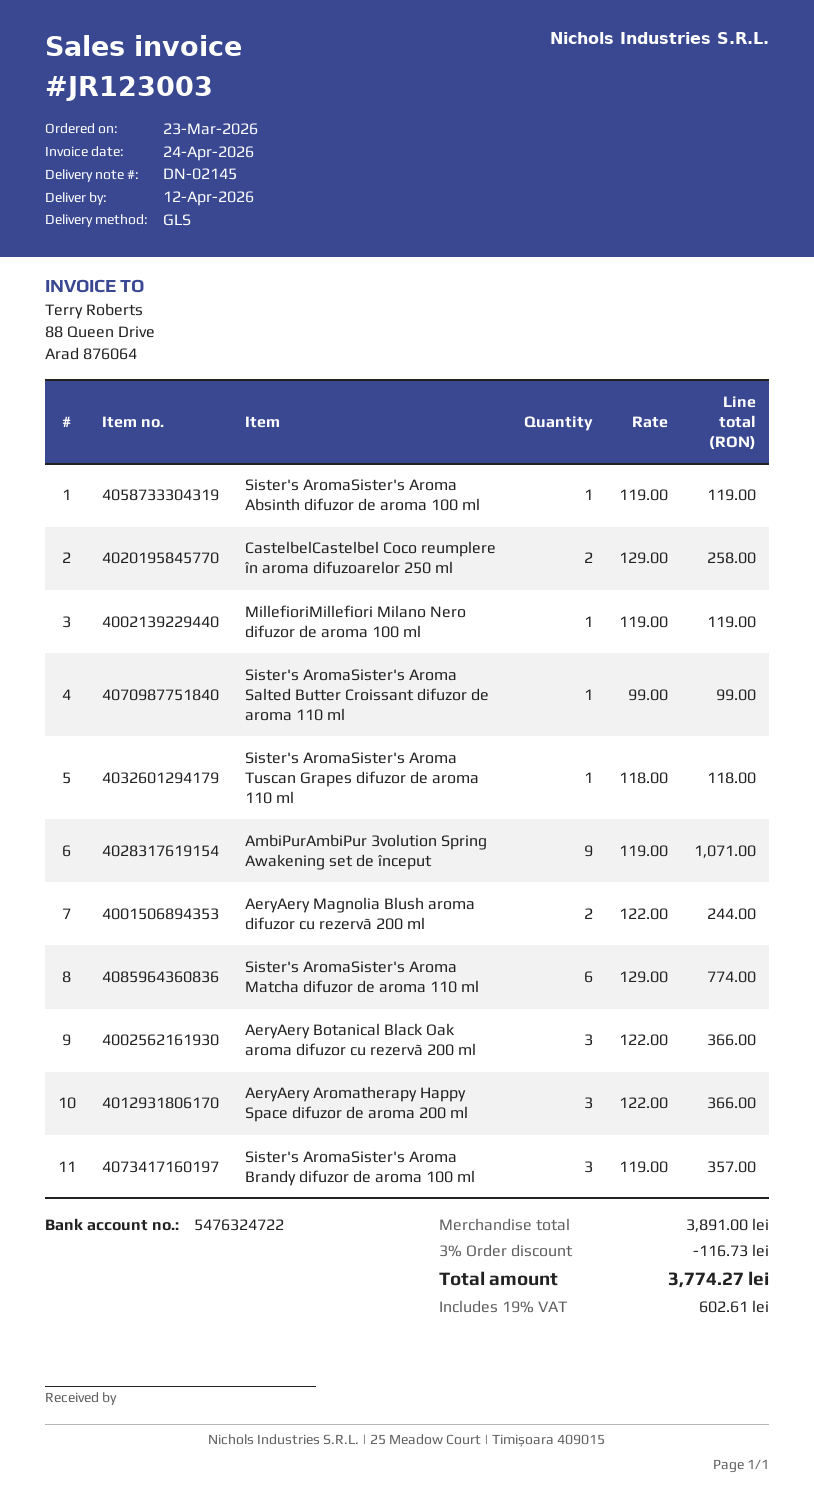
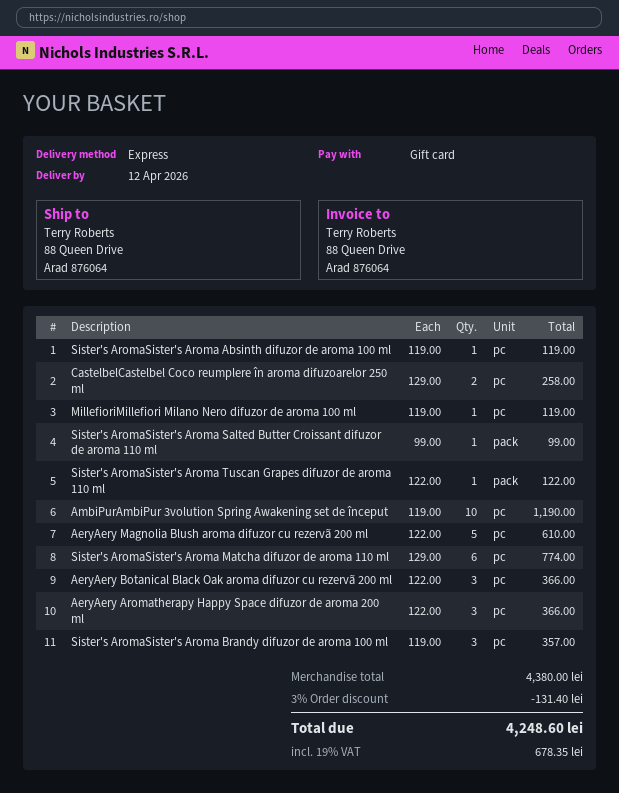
shipping method: GLS -> express
Sister's AromaSister's Aroma Tuscan Grapes difuzor de aroma 110 ml: 1 x 118.00 = 118.00 -> 1 x 122.00 = 122.00
AmbiPurAmbiPur 3volution Spring Awakening set de început: 9 x 119.00 = 1071.00 -> 10 x 119.00 = 1190.00
AeryAery Magnolia Blush aroma difuzor cu rezervã 200 ml: 2 x 122.00 = 244.00 -> 5 x 122.00 = 610.00
subtotal: 3891.00 -> 4380.00
discount: 3% = 116.73 -> 3% = 131.40
tax: 19% = 602.61 -> 19% = 678.35
total: 3774.27 -> 4248.60

